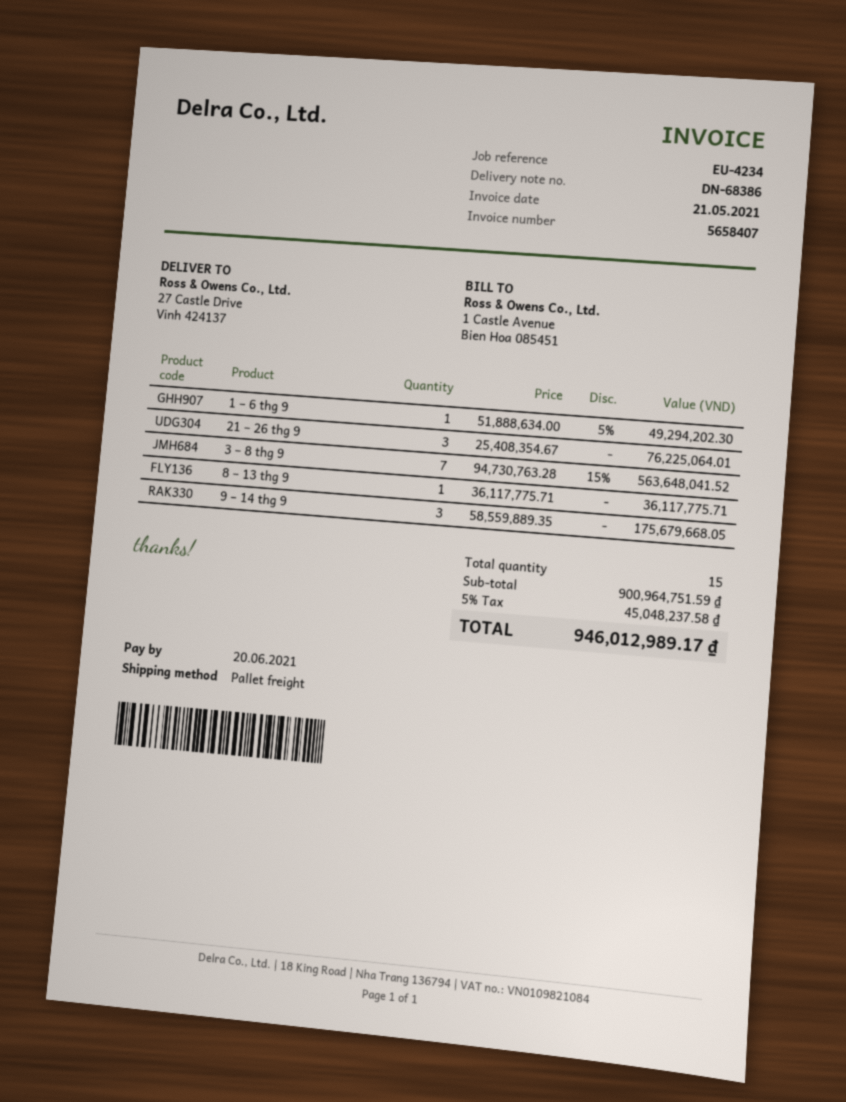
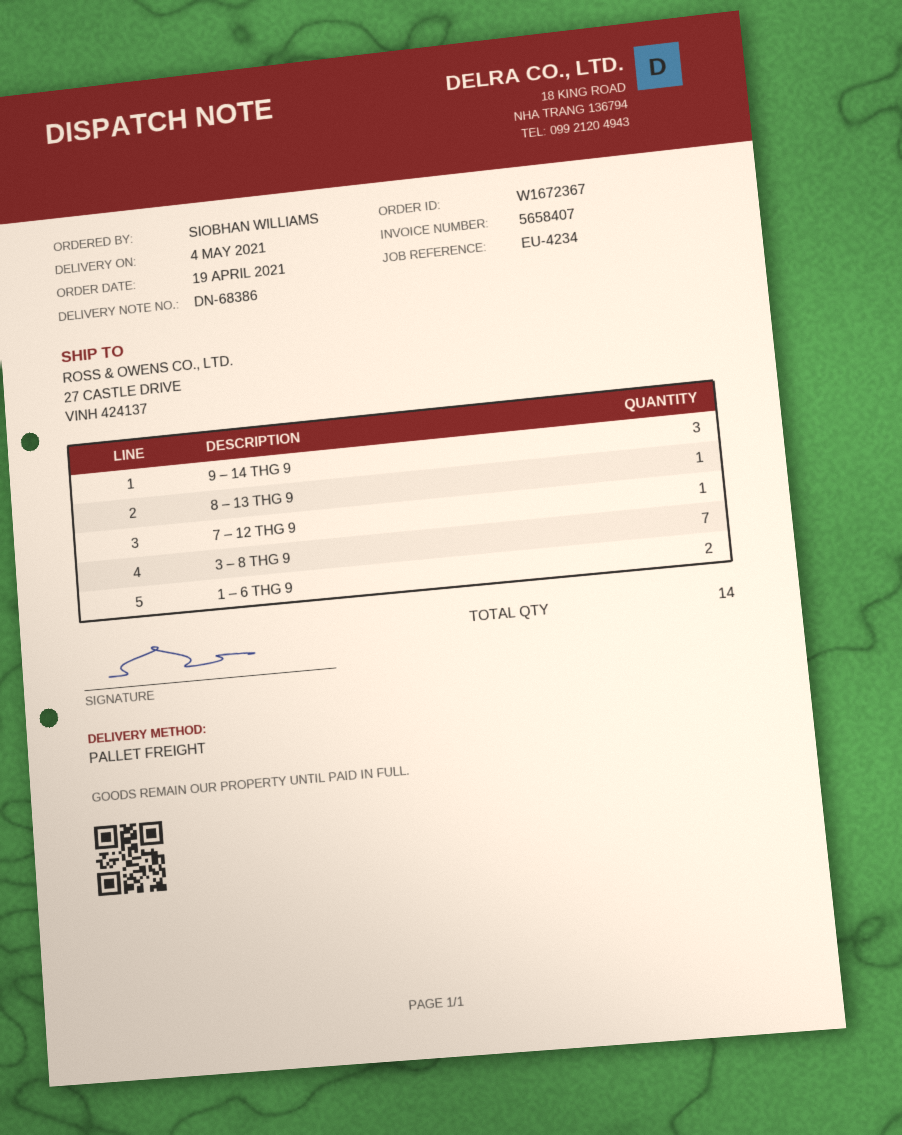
1 – 6 thg 9: 1 -> 2
21 – 26 thg 9: 3 -> none
7 – 12 THG 9: none -> 1
total quantity: 15 -> 14

